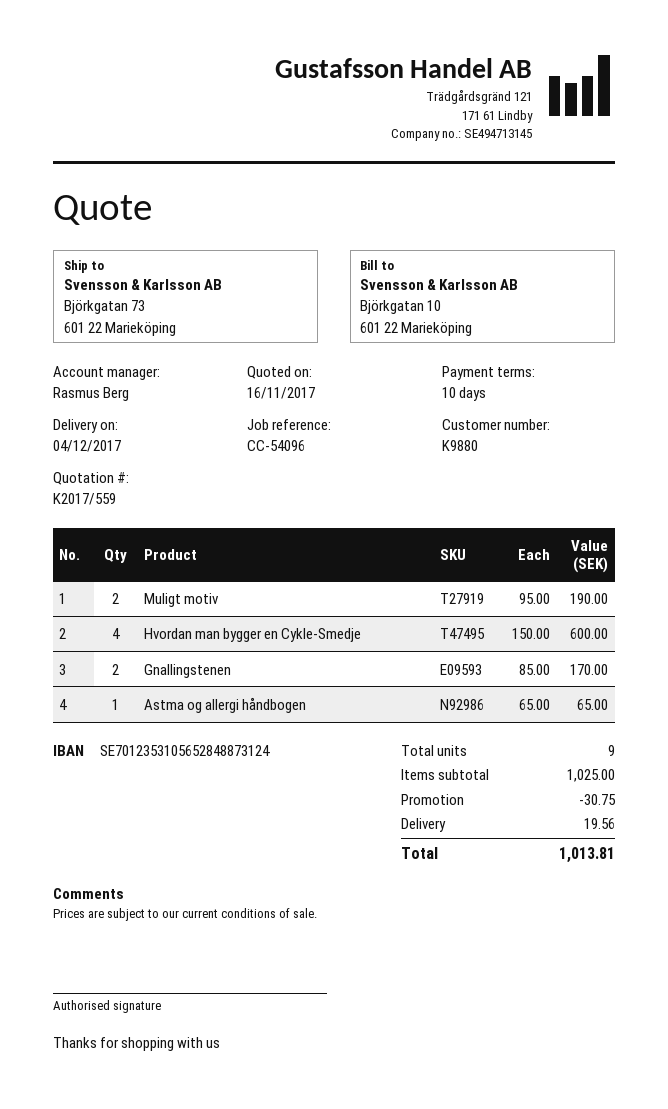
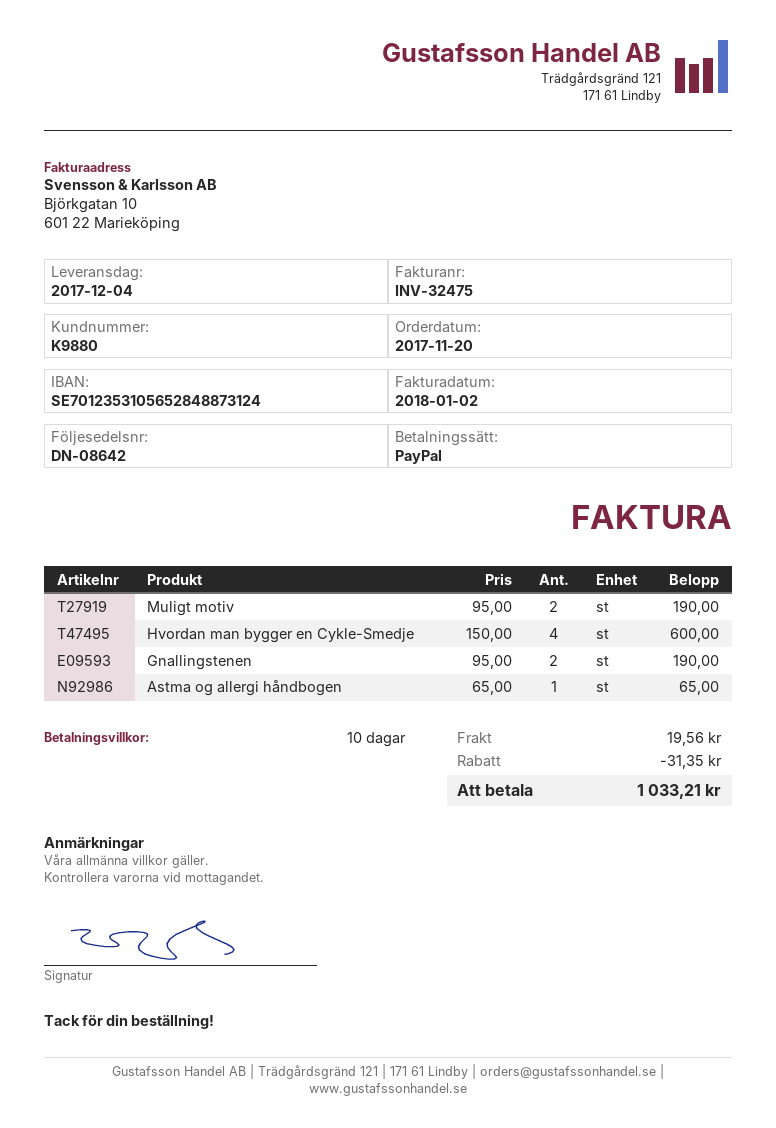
Gnallingstenen: 2 x 85.00 = 170.00 -> 2 x 95.00 = 190.00
discount: 30.75 -> 31.35
total: 1013.81 -> 1033.21

